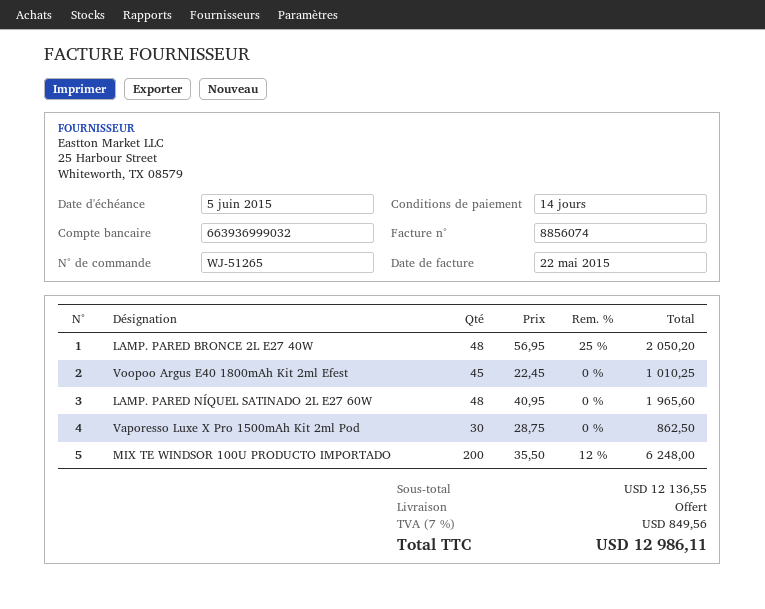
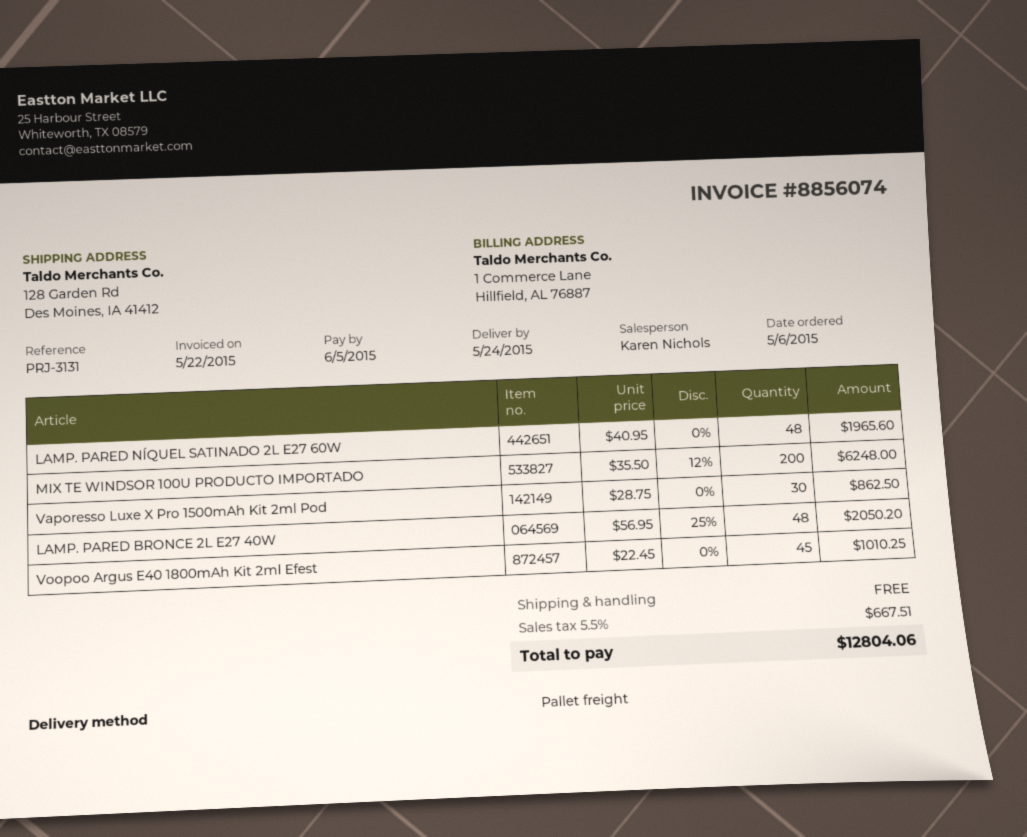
tax: 7% = 849.56 -> 5.5% = 667.51
total: 12986.11 -> 12804.06

